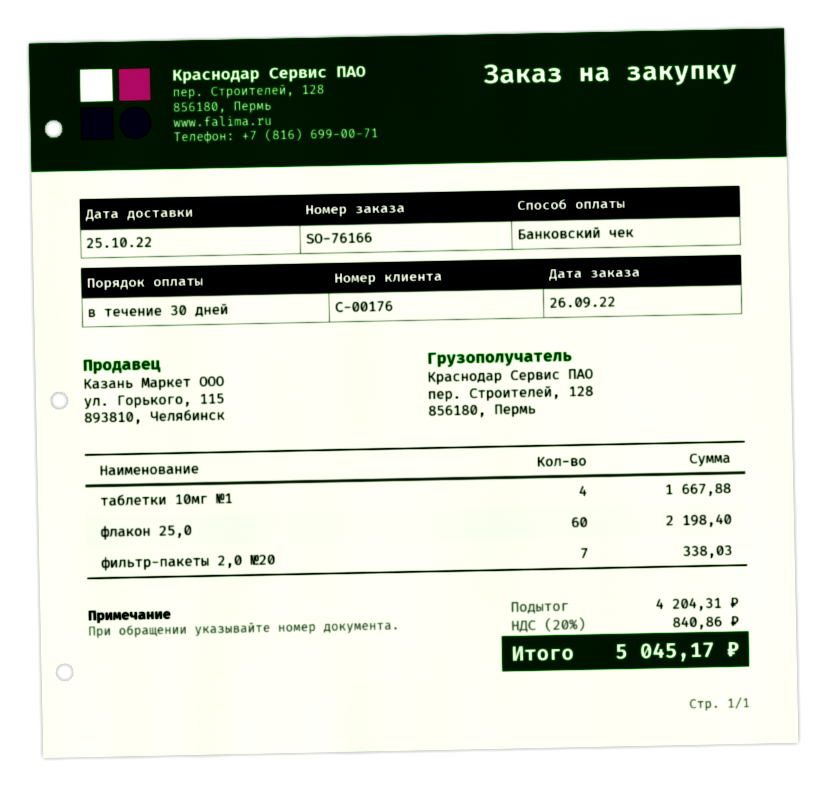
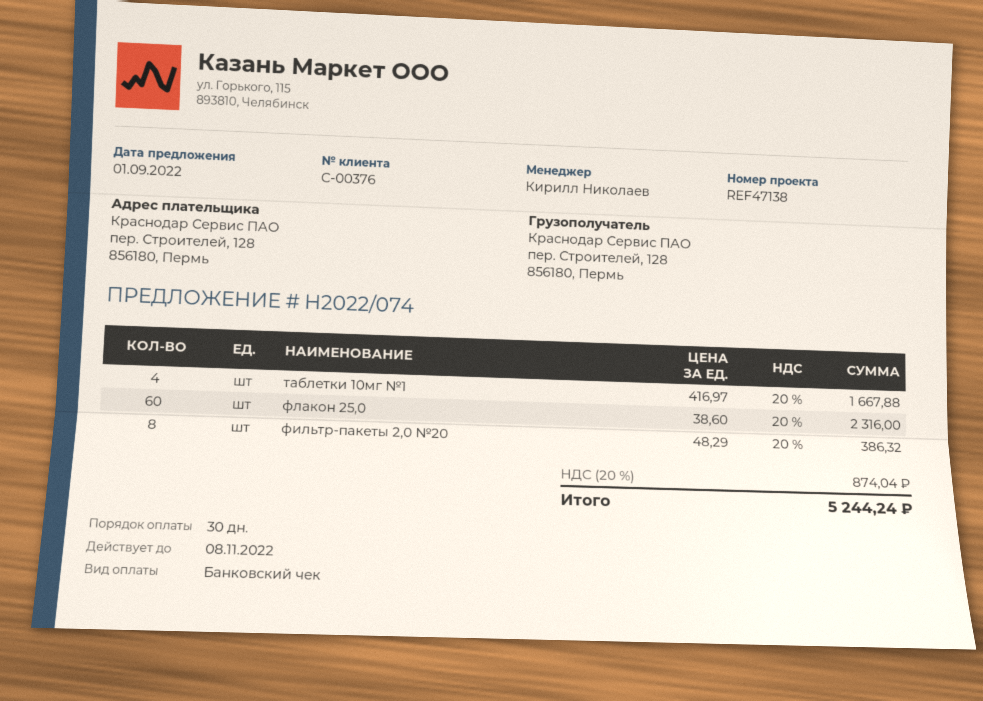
customer number: C-00176 -> C-00376
флакон 25,0: 60 for 2198.40 -> 60 for 2316.00
фильтр-пакеты 2,0 №20: 7 for 338.03 -> 8 for 386.32
tax: 20% = 840.86 -> 20% = 874.04
total: 5045.17 -> 5244.24

